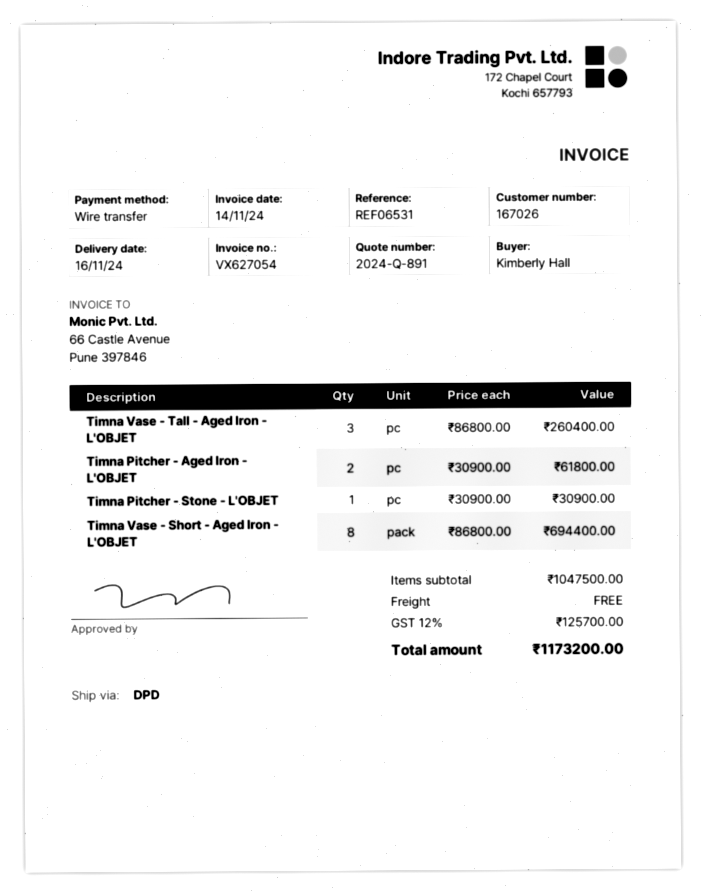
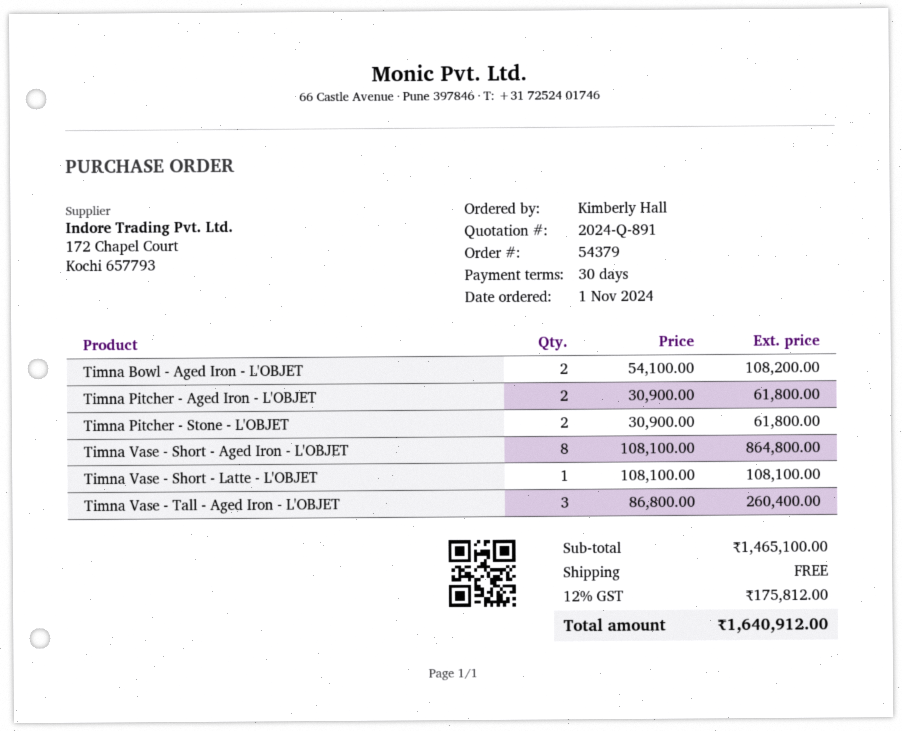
Timna Pitcher - Stone - L'OBJET: 1 x 30900.00 = 30900.00 -> 2 x 30900.00 = 61800.00
Timna Vase - Short - Aged Iron - L'OBJET: 8 x 86800.00 = 694400.00 -> 8 x 108100.00 = 864800.00
Timna Bowl - Aged Iron - L'OBJET: none -> 2 x 54100.00 = 108200.00
Timna Vase - Short - Latte - L'OBJET: none -> 1 x 108100.00 = 108100.00
subtotal: 1047500.00 -> 1465100.00
tax: 12% = 125700.00 -> 12% = 175812.00
total: 1173200.00 -> 1640912.00

